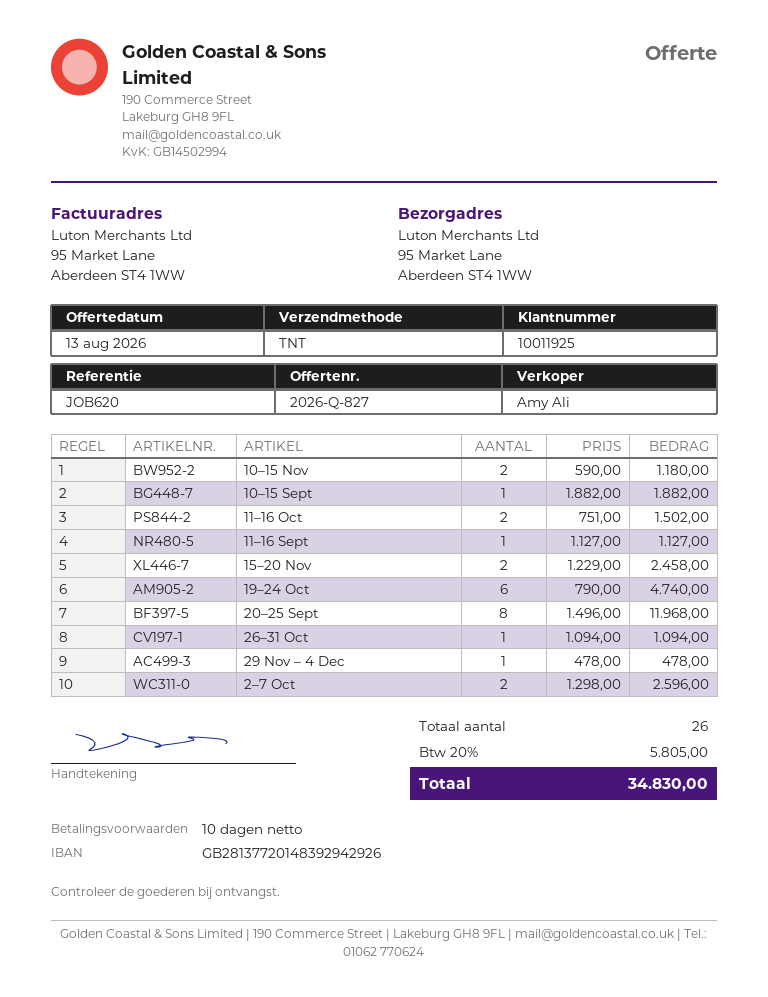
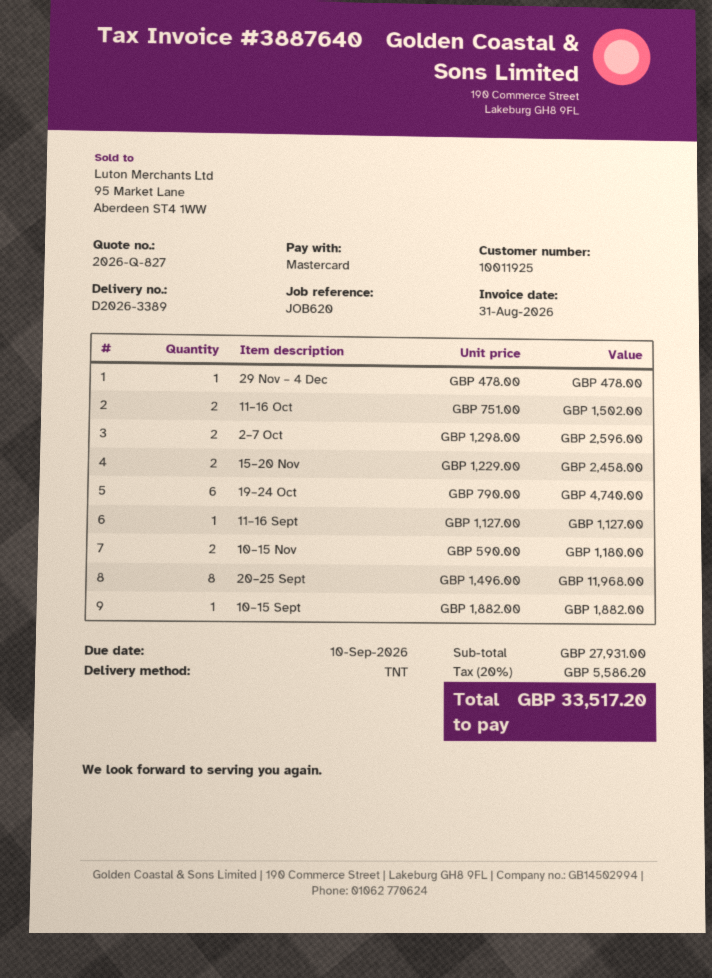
26–31 Oct: 1 x 1094.00 = 1094.00 -> none
tax: 20% = 5805.00 -> 20% = 5586.20
total: 34830.00 -> 33517.20

